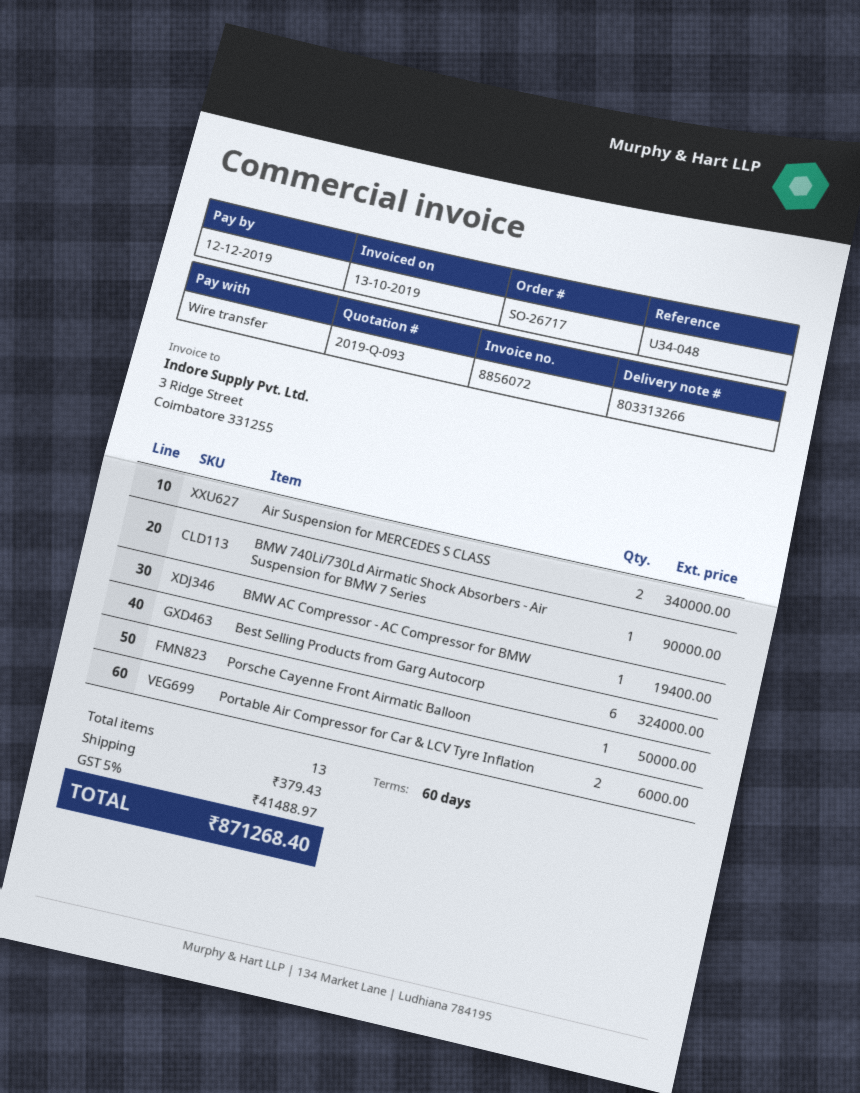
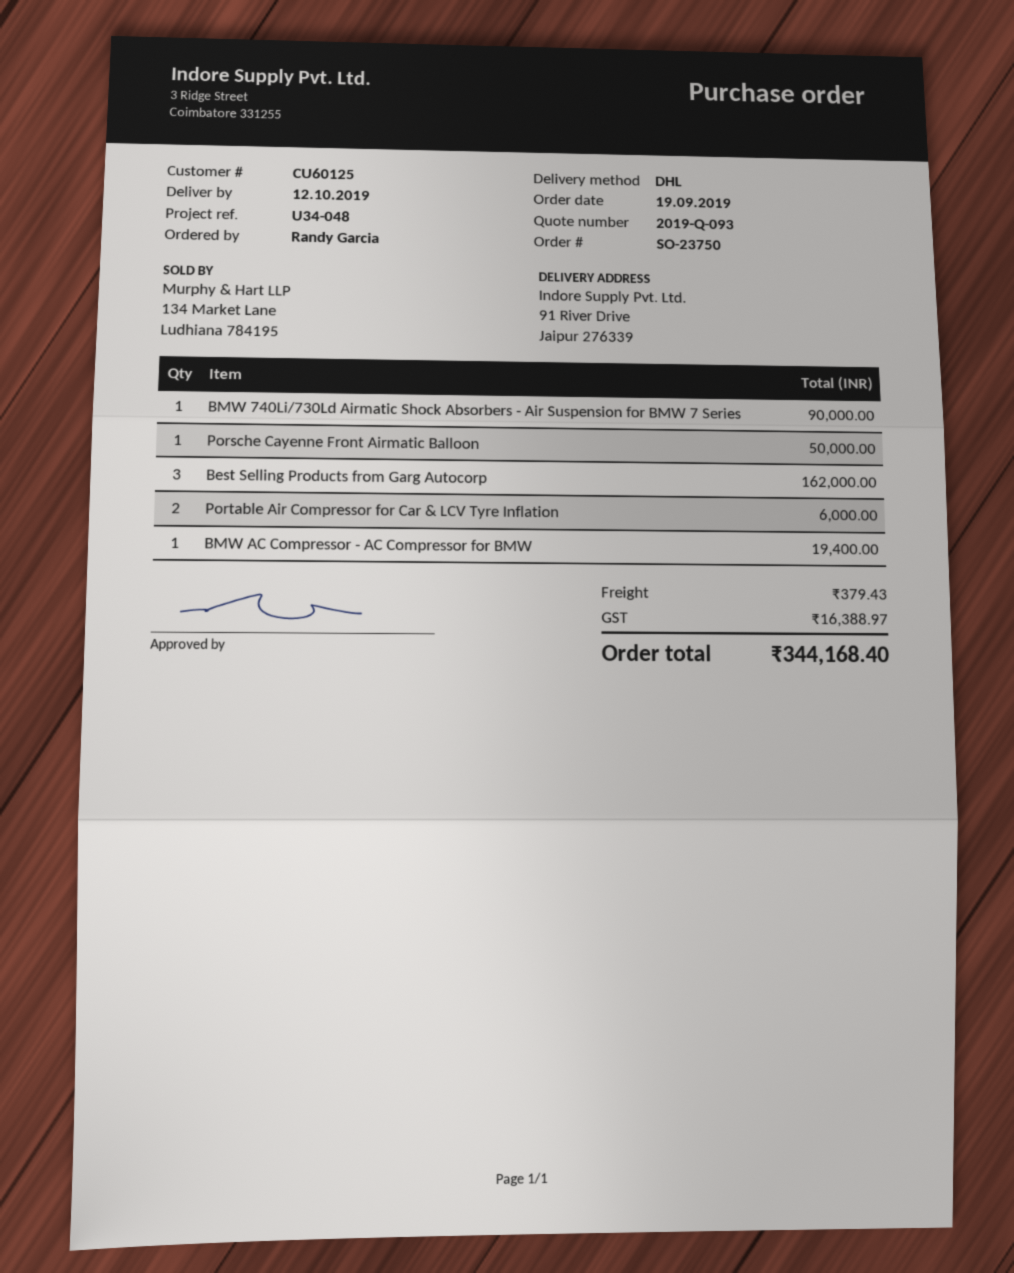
order number: SO-26717 -> SO-23750
Air Suspension for MERCEDES S CLASS: 2 for 340000.00 -> none
Best Selling Products from Garg Autocorp: 6 for 324000.00 -> 3 for 162000.00
tax: 41488.97 -> 16388.97
total: 871268.40 -> 344168.40

